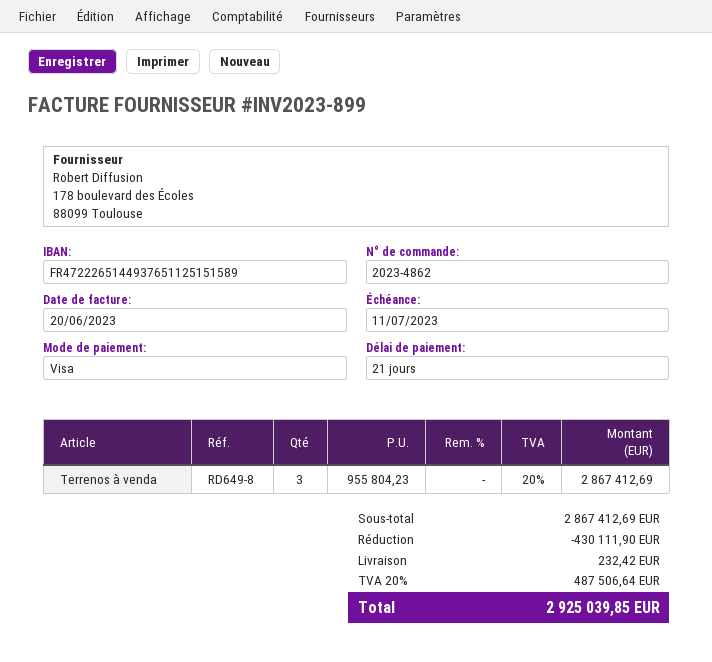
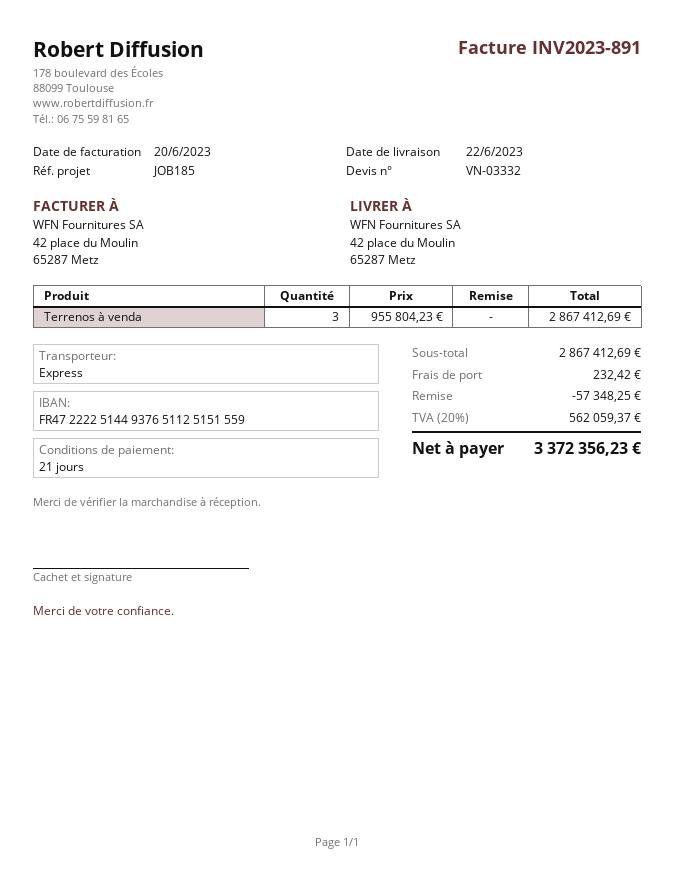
invoice number: INV2023-899 -> INV2023-891
bank account: FR4722265144937651125151589 -> FR4722225144937651125151559
discount: 430111.90 -> 57348.25
tax: 20% = 487506.64 -> 20% = 562059.37
total: 2925039.85 -> 3372356.23

